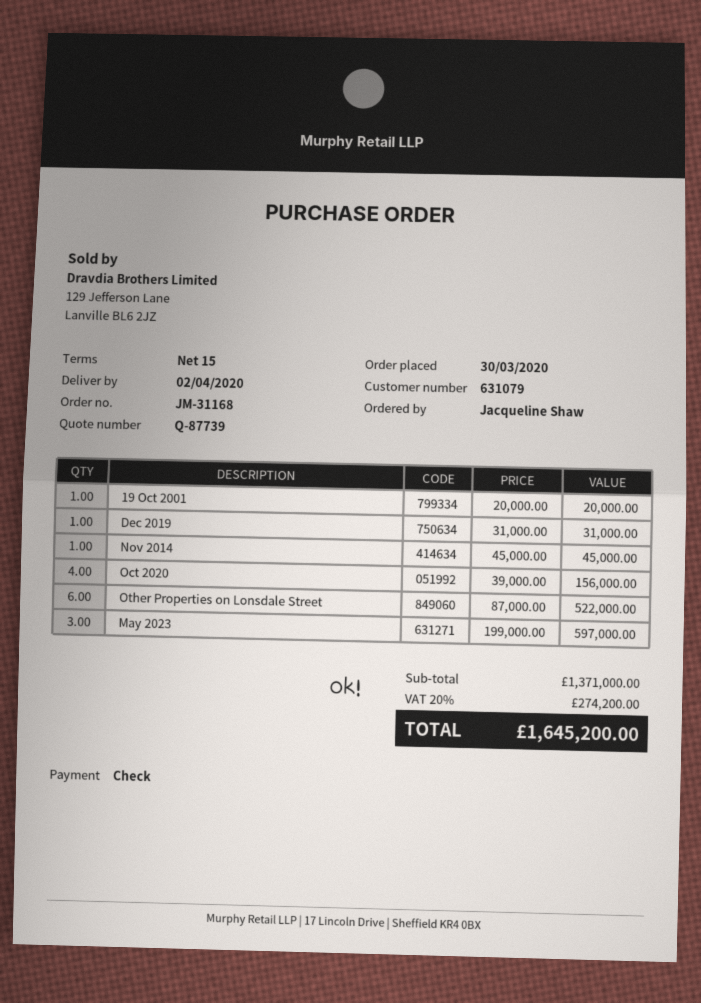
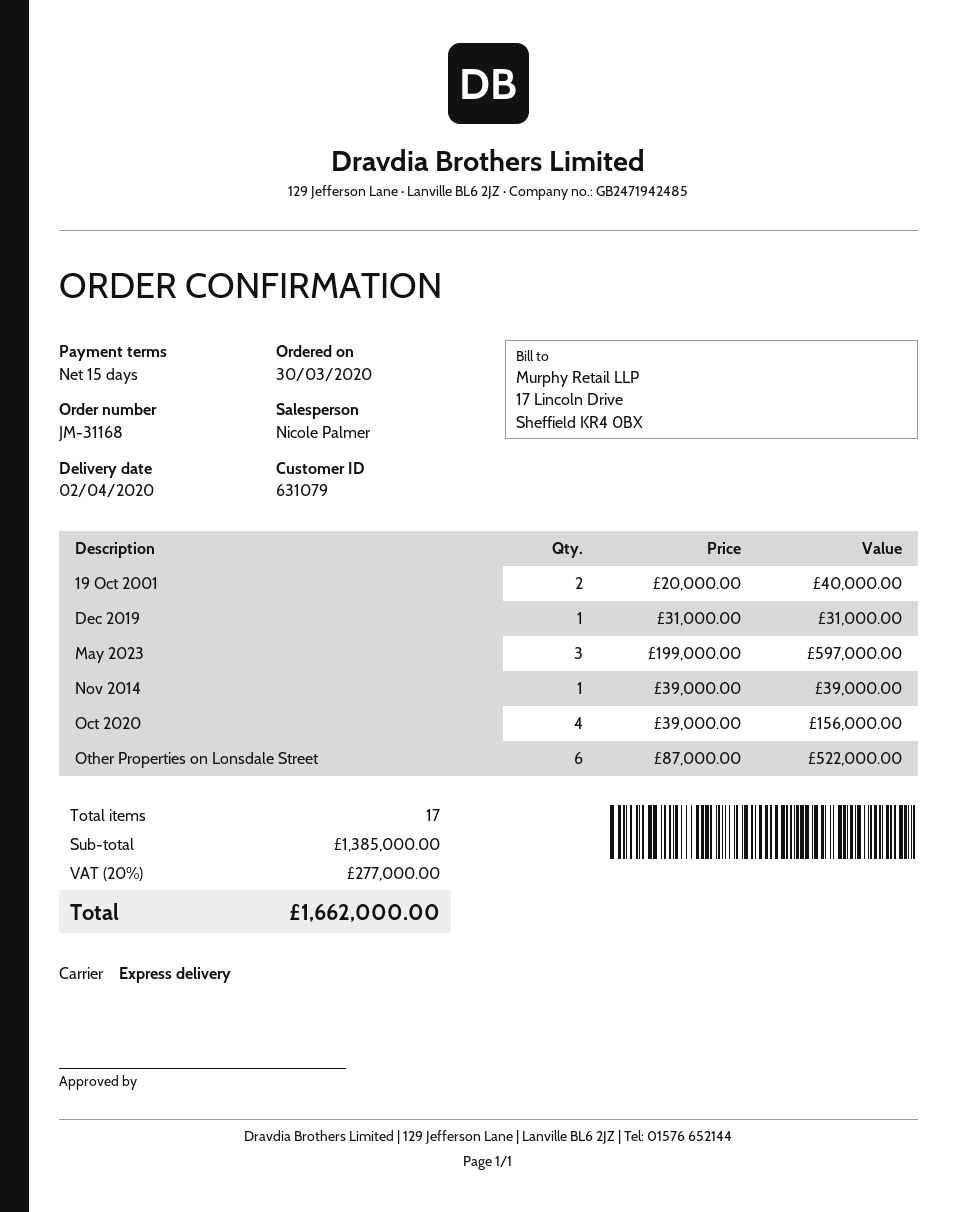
19 Oct 2001: 1 x 20000.00 = 20000.00 -> 2 x 20000.00 = 40000.00
Nov 2014: 1 x 45000.00 = 45000.00 -> 1 x 39000.00 = 39000.00
subtotal: 1371000.00 -> 1385000.00
tax: 20% = 274200.00 -> 20% = 277000.00
total: 1645200.00 -> 1662000.00

